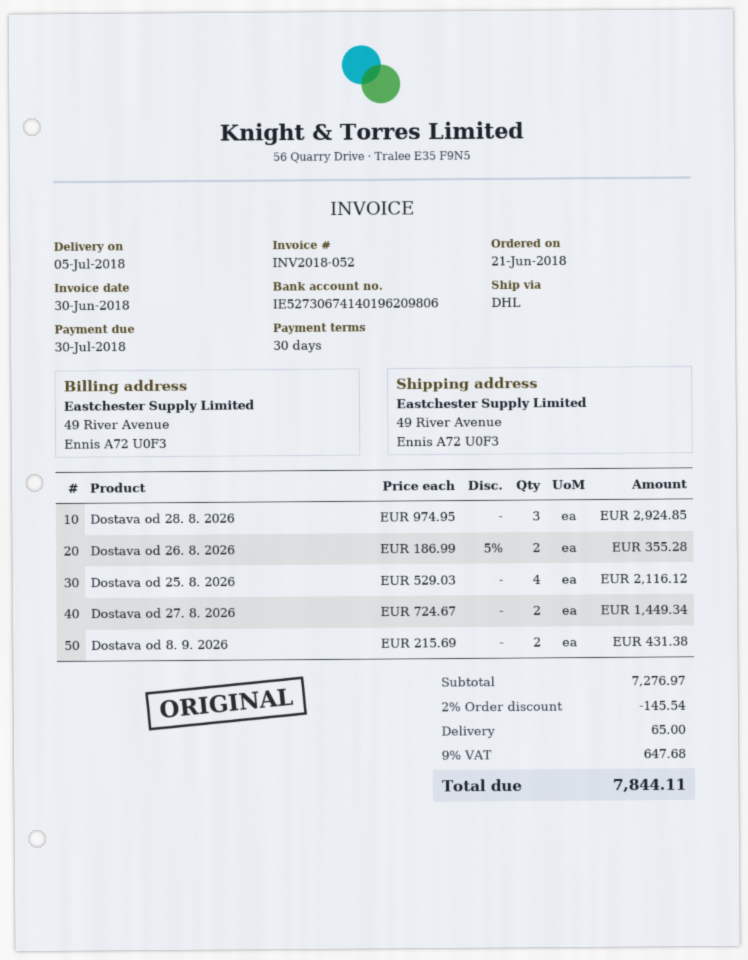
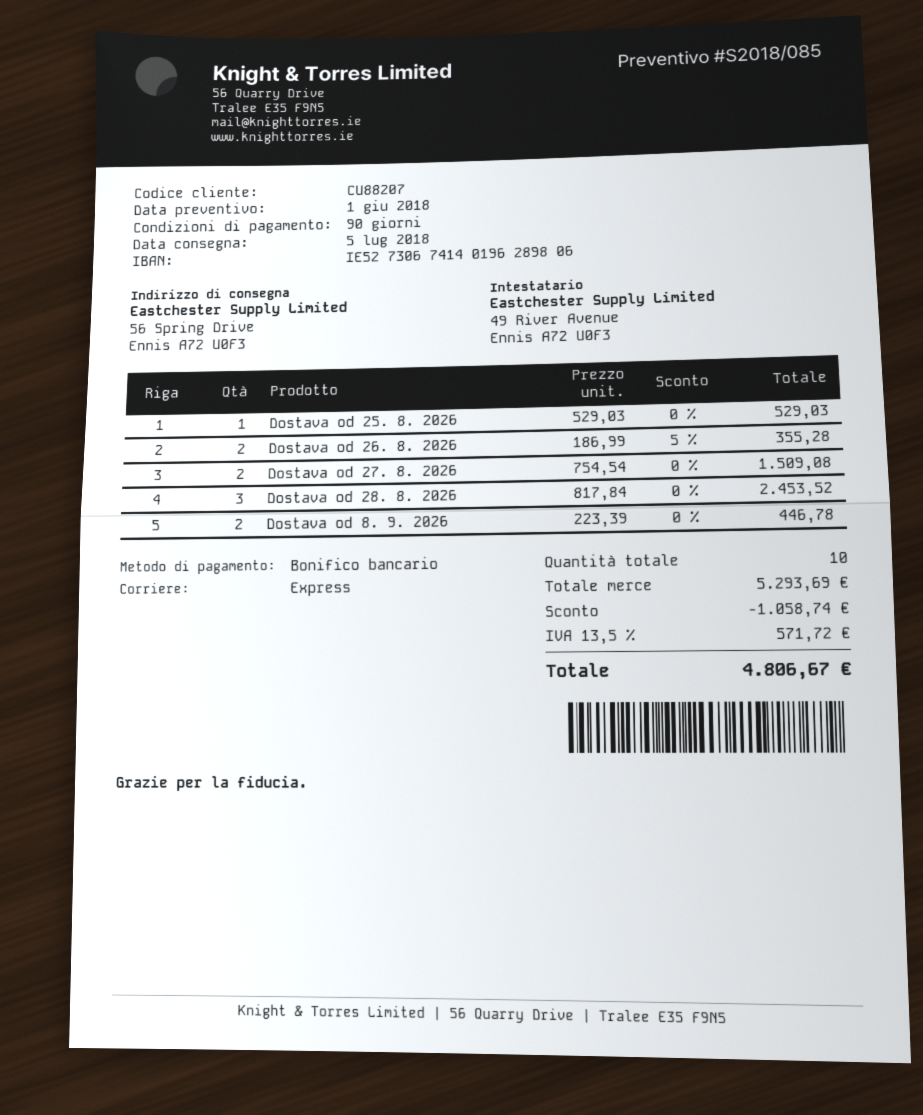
payment terms: 30 days -> 90 days
bank account: IE52730674140196209806 -> IE52730674140196289806
shipping method: DHL -> express
ship to: 49 River Avenue, Ennis A72 U0F3 -> 56 Spring Drive, Ennis A72 U0F3
Dostava od 28. 8. 2026: 3 x 974.95 = 2924.85 -> 3 x 817.84 = 2453.52
Dostava od 25. 8. 2026: 4 x 529.03 = 2116.12 -> 1 x 529.03 = 529.03
Dostava od 27. 8. 2026: 2 x 724.67 = 1449.34 -> 2 x 754.54 = 1509.08
Dostava od 8. 9. 2026: 2 x 215.69 = 431.38 -> 2 x 223.39 = 446.78
subtotal: 7276.97 -> 5293.69
discount: 145.54 -> 1058.74
shipping: 65.00 -> none
tax: 9% = 647.68 -> 13.5% = 571.72
total: 7844.11 -> 4806.67

